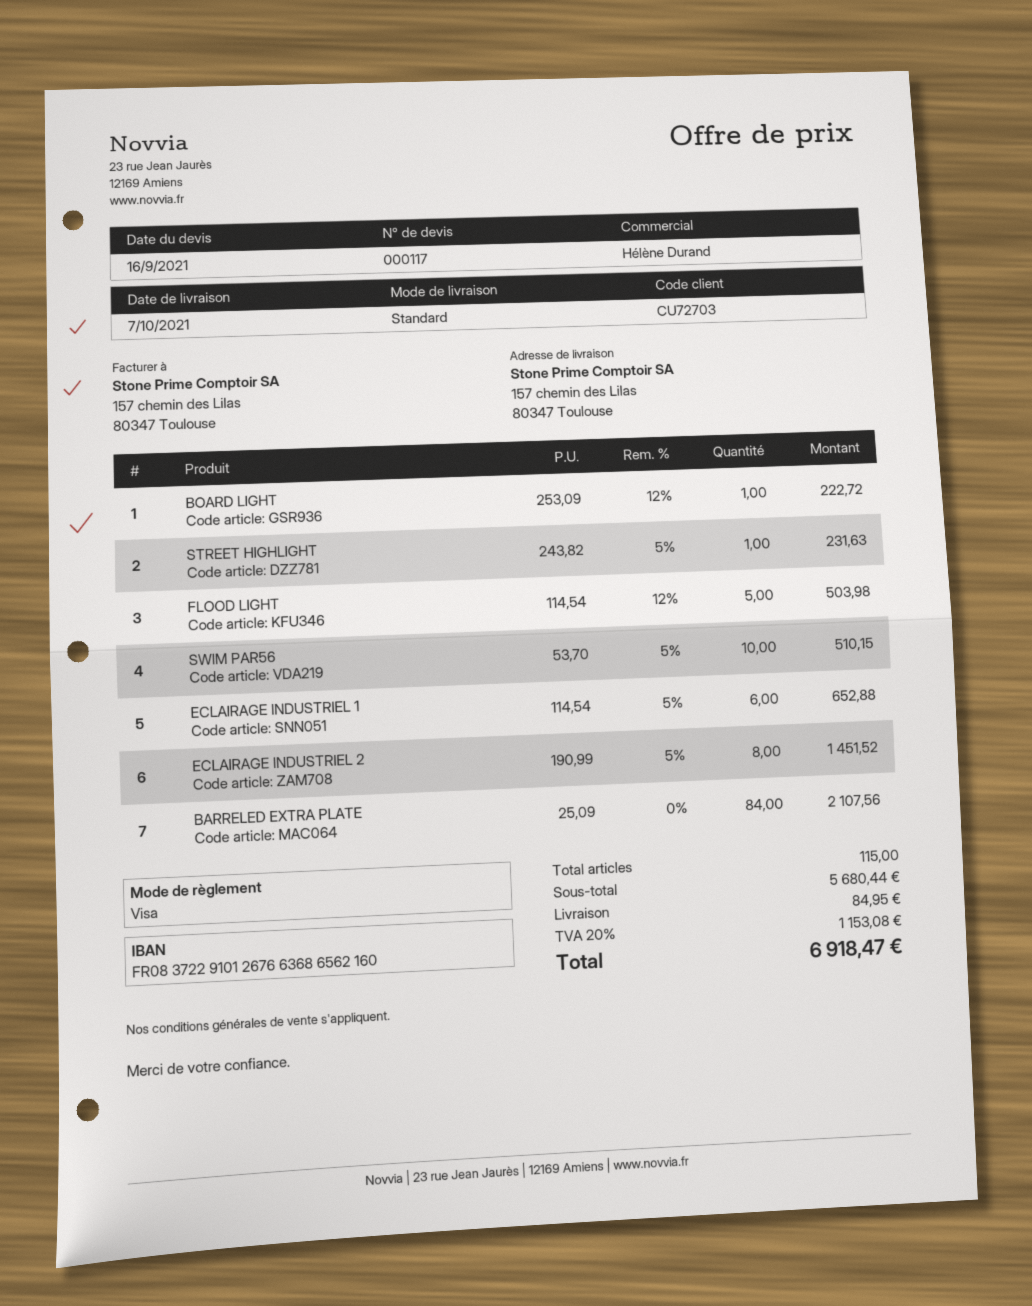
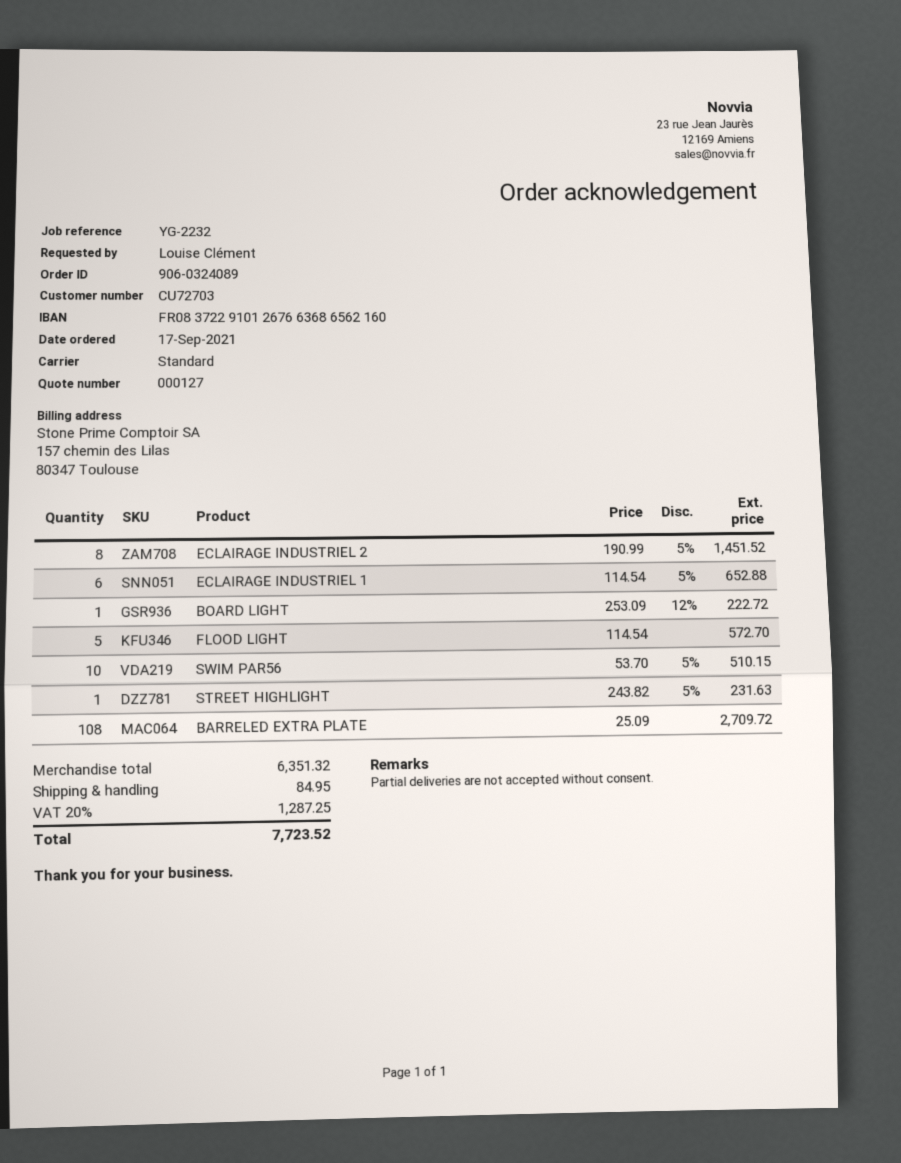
quote number: 000117 -> 000127
FLOOD LIGHT: 5 x 114.54 - 12% = 503.98 -> 5 x 114.54 = 572.70
BARRELED EXTRA PLATE: 84 x 25.09 = 2107.56 -> 108 x 25.09 = 2709.72
subtotal: 5680.44 -> 6351.32
tax: 20% = 1153.08 -> 20% = 1287.25
total: 6918.47 -> 7723.52

